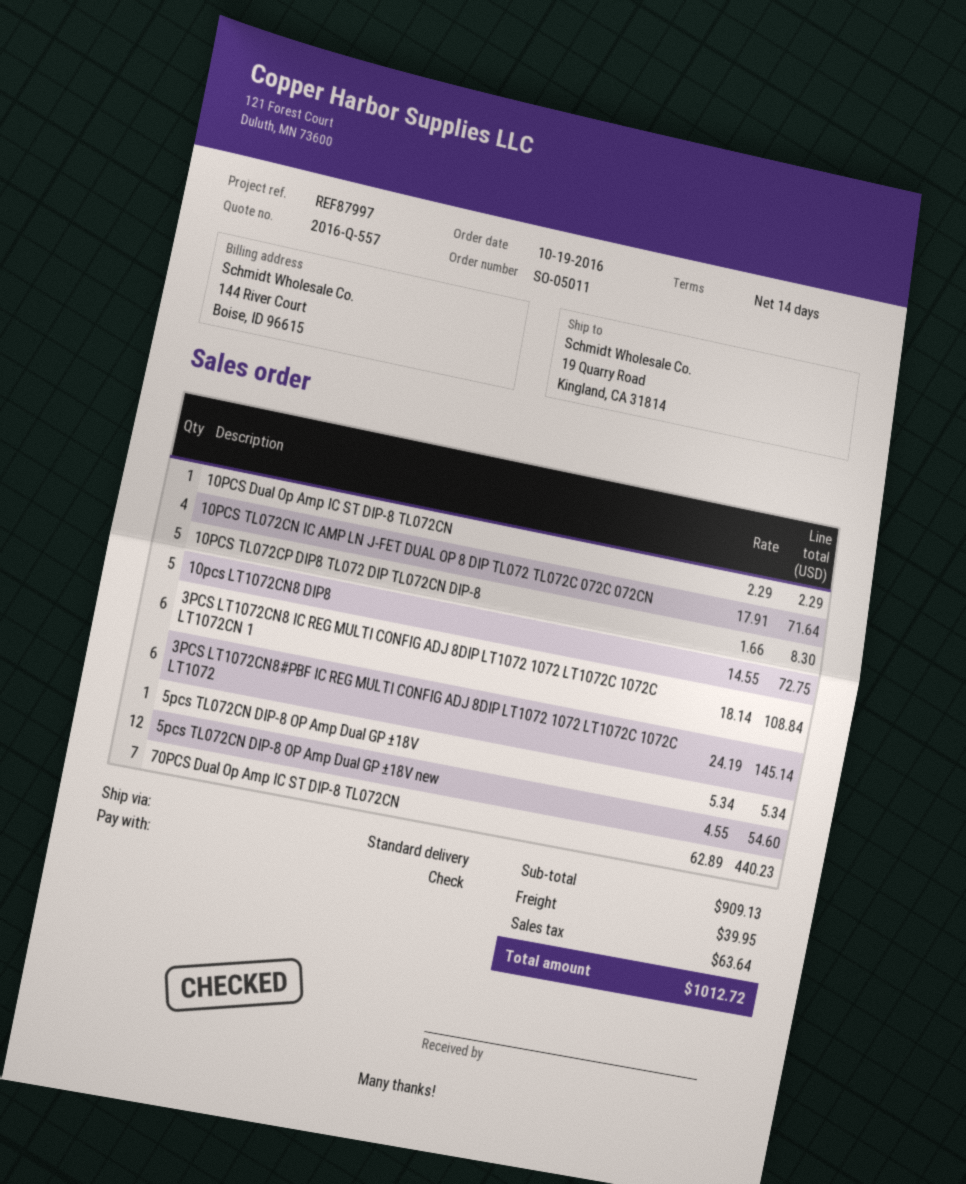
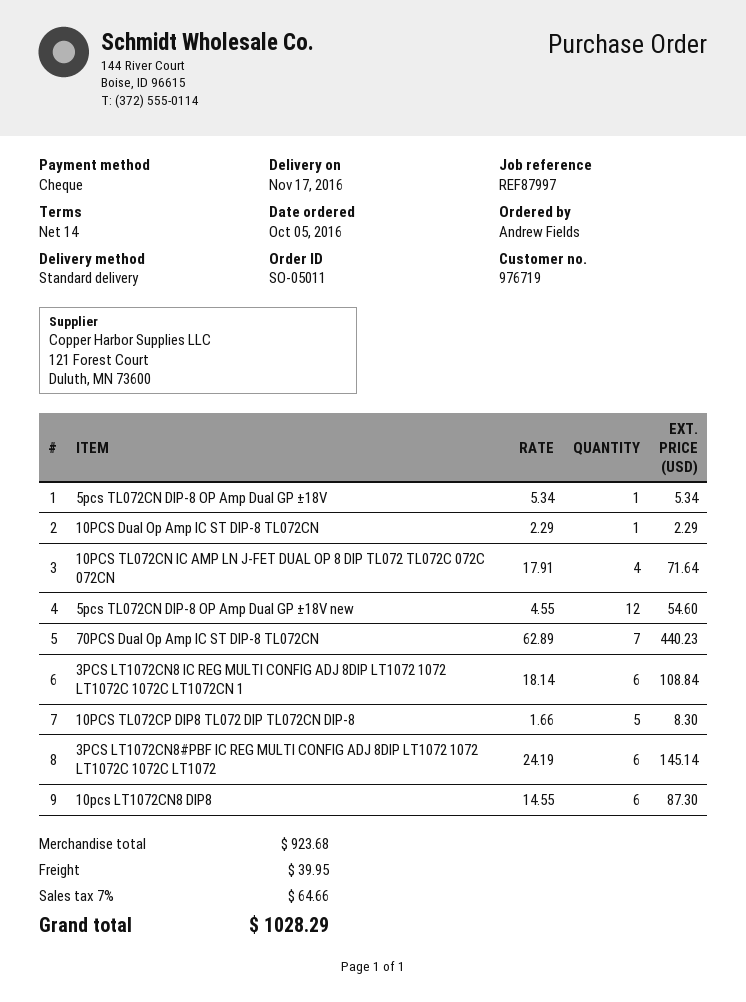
order date: 2016-10-19 -> 2016-10-05
10pcs LT1072CN8 DIP8: 5 x 14.55 = 72.75 -> 6 x 14.55 = 87.30
subtotal: 909.13 -> 923.68
tax: 63.64 -> 64.66
total: 1012.72 -> 1028.29

